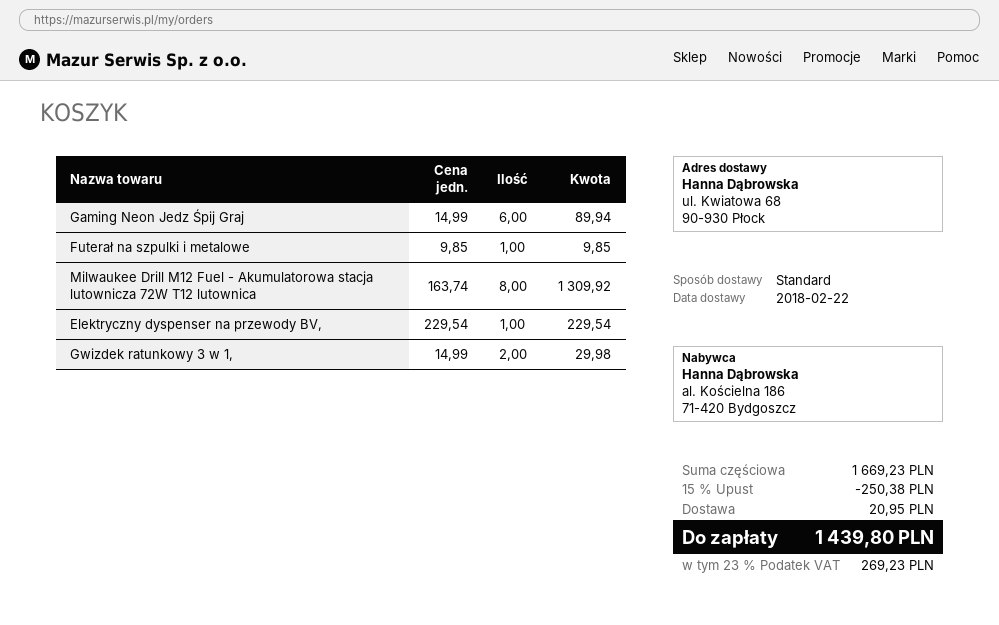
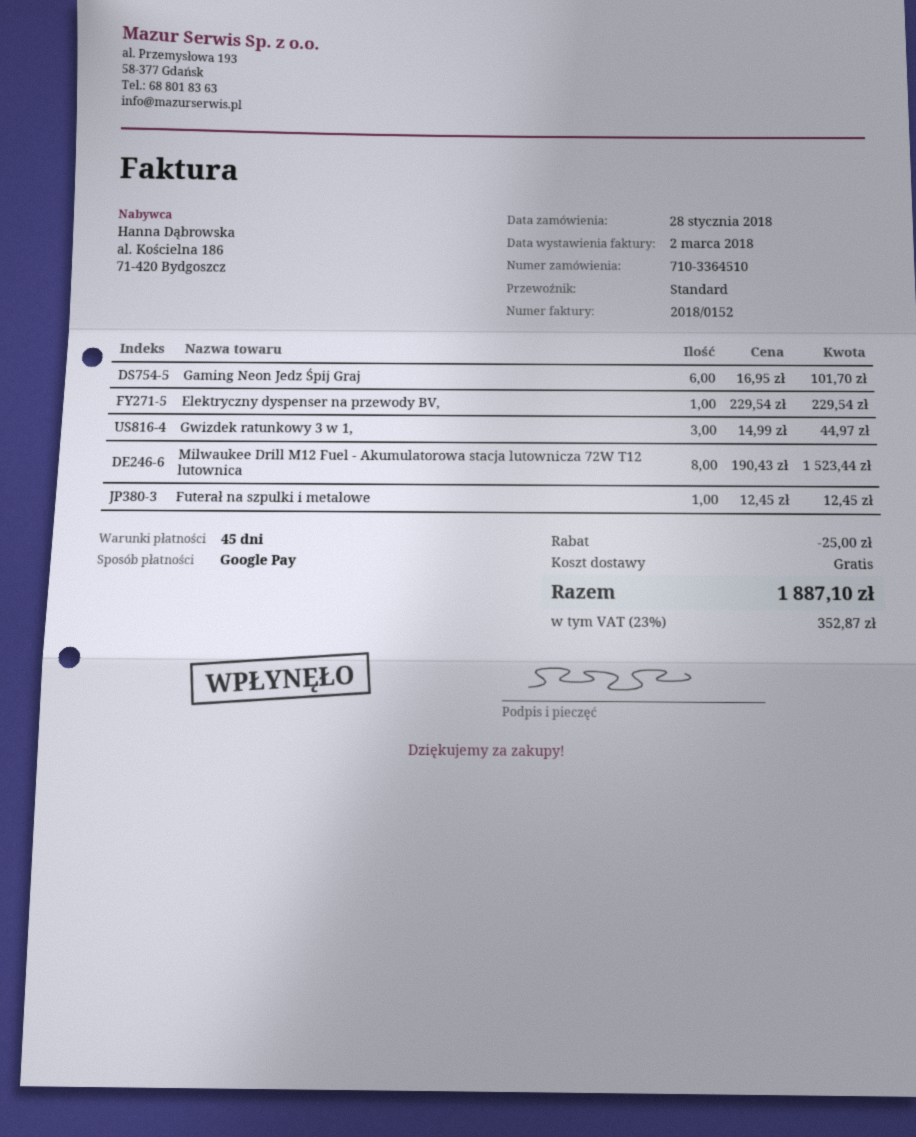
Gaming Neon Jedz Śpij Graj: 6 x 14.99 = 89.94 -> 6 x 16.95 = 101.70
Futerał na szpulki i metalowe: 1 x 9.85 = 9.85 -> 1 x 12.45 = 12.45
Milwaukee Drill M12 Fuel - Akumulatorowa stacja lutownicza 72W T12 lutownica: 8 x 163.74 = 1309.92 -> 8 x 190.43 = 1523.44
Gwizdek ratunkowy 3 w 1,: 2 x 14.99 = 29.98 -> 3 x 14.99 = 44.97
discount: 250.38 -> 25.00
shipping: 20.95 -> 0.00
tax: 23% = 269.23 -> 23% = 352.87
total: 1439.80 -> 1887.10

